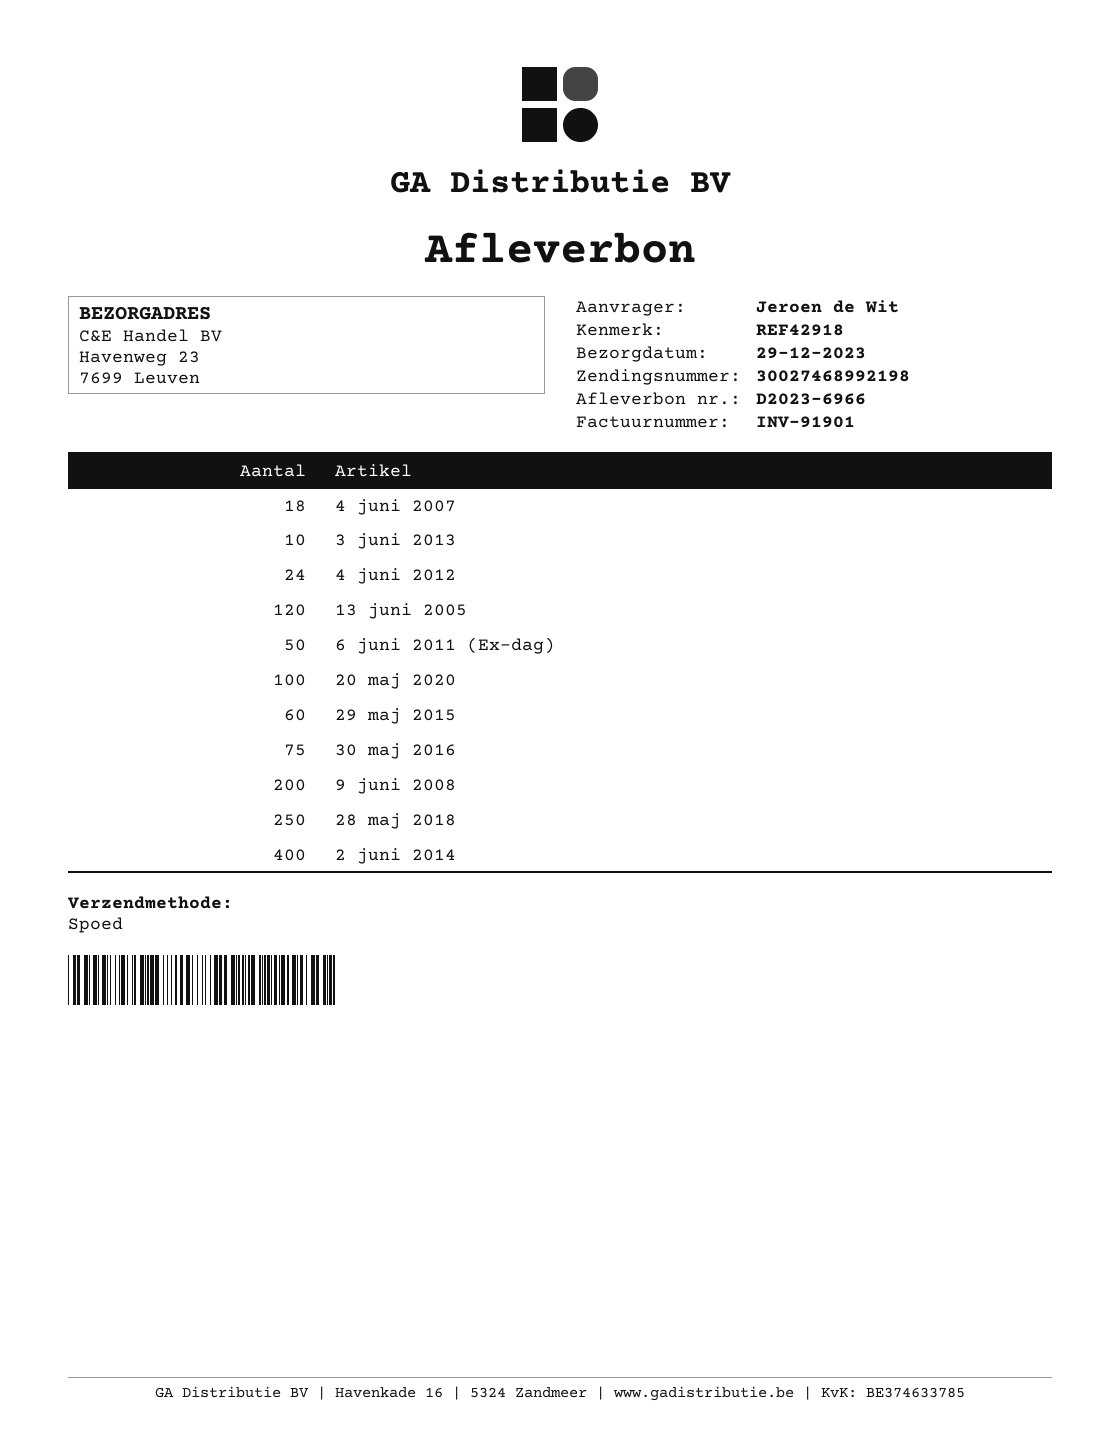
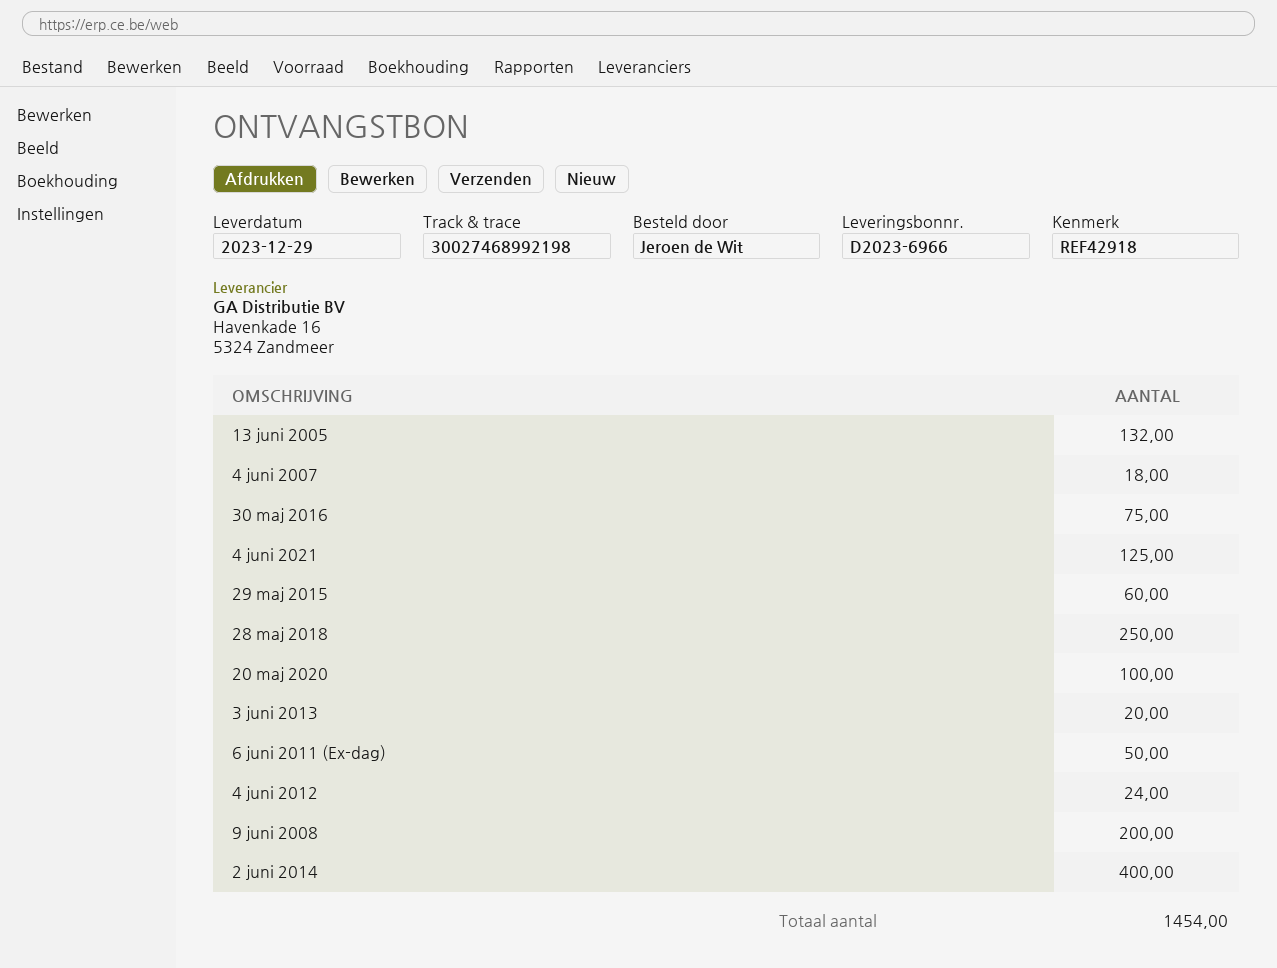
3 juni 2013: 10 -> 20
13 juni 2005: 120 -> 132
4 juni 2021: none -> 125

